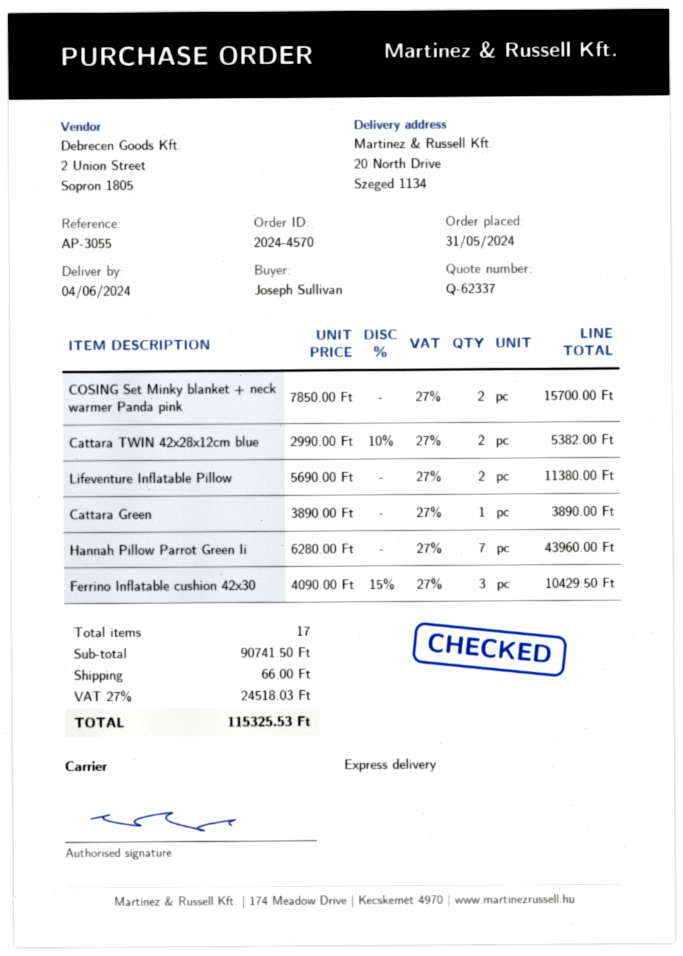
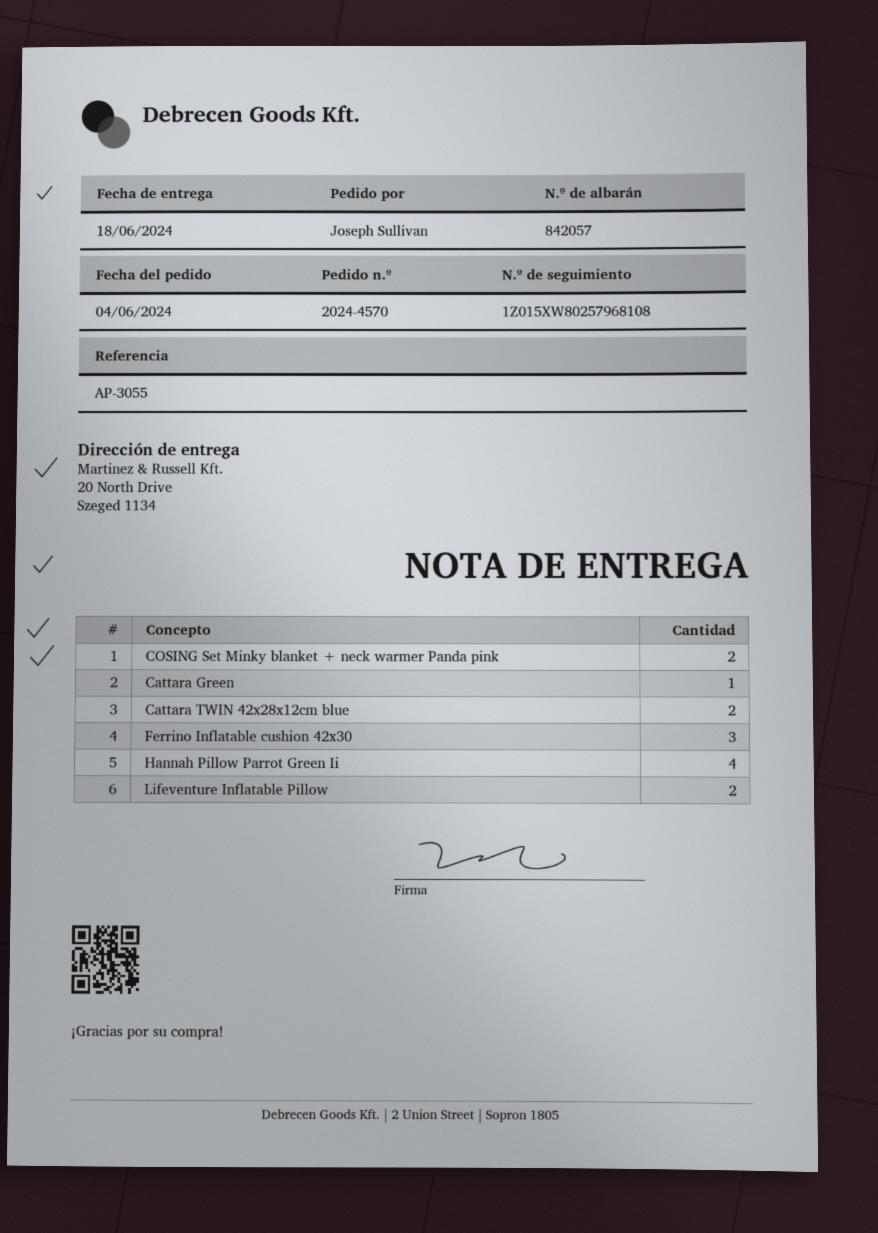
order date: 2024-05-31 -> 2024-06-04
delivery date: 2024-06-04 -> 2024-06-18
Hannah Pillow Parrot Green Ii: 7 -> 4

